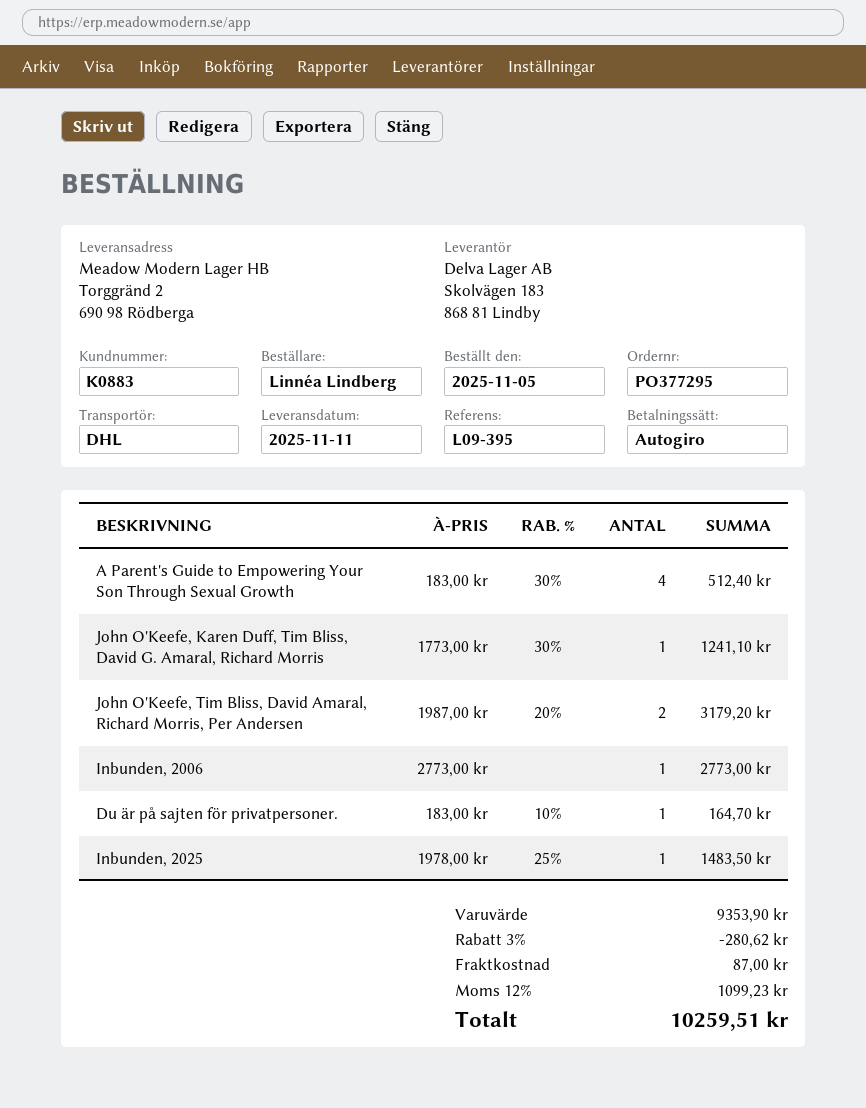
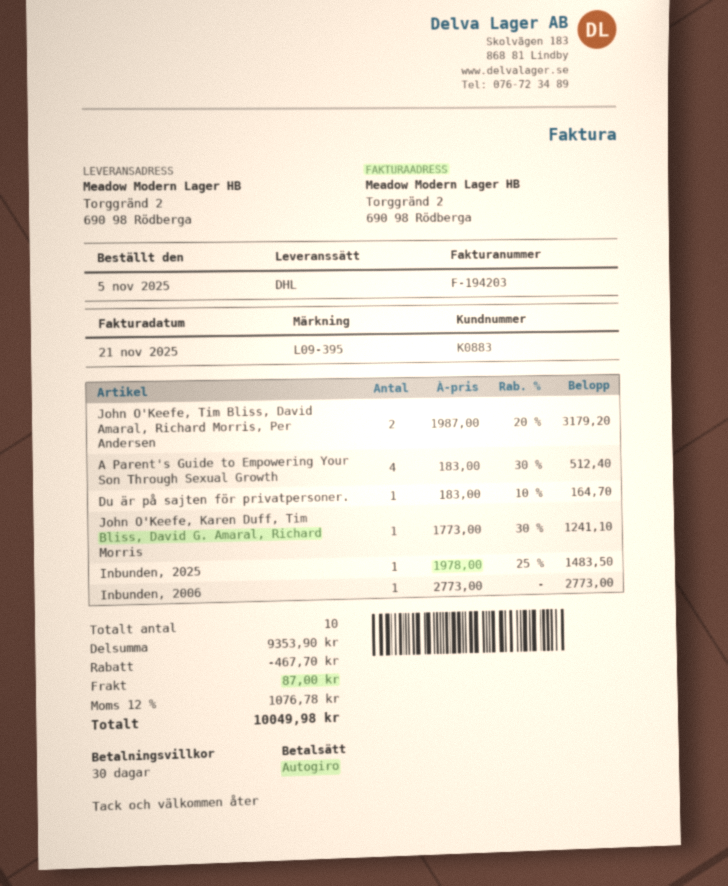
discount: 280.62 -> 467.70
tax: 12% = 1099.23 -> 12% = 1076.78
total: 10259.51 -> 10049.98

